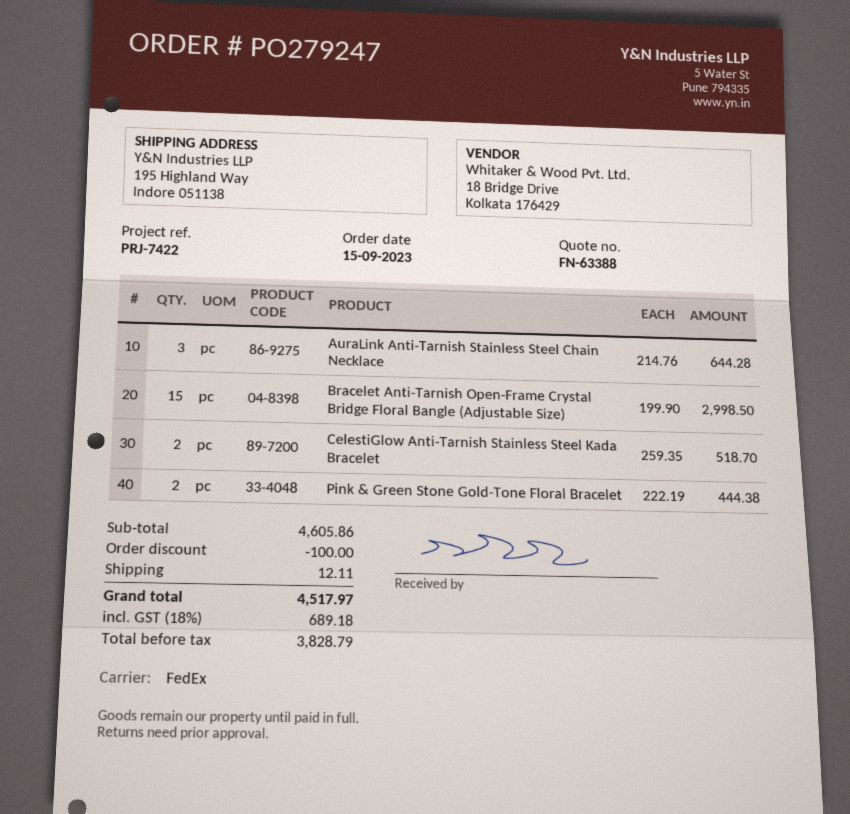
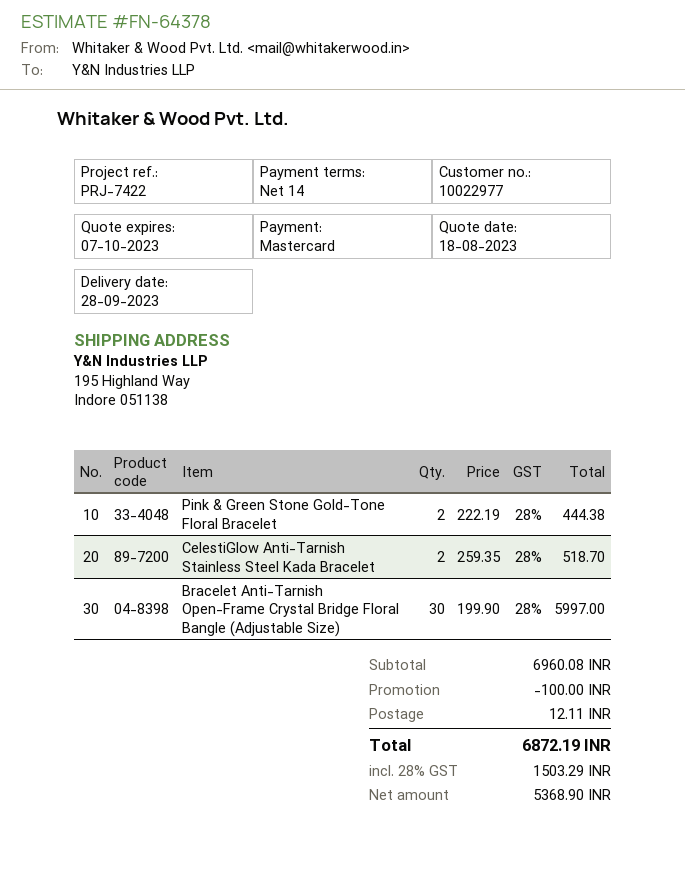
quote number: FN-63388 -> FN-64378
AuraLink Anti-Tarnish Stainless Steel Chain Necklace: 3 x 214.76 = 644.28 -> none
Bracelet Anti-Tarnish Open-Frame Crystal Bridge Floral Bangle (Adjustable Size): 15 x 199.90 = 2998.50 -> 30 x 199.90 = 5997.00
subtotal: 4605.86 -> 6960.08
net: 3828.79 -> 5368.90
tax: 18% = 689.18 -> 28% = 1503.29
total: 4517.97 -> 6872.19

